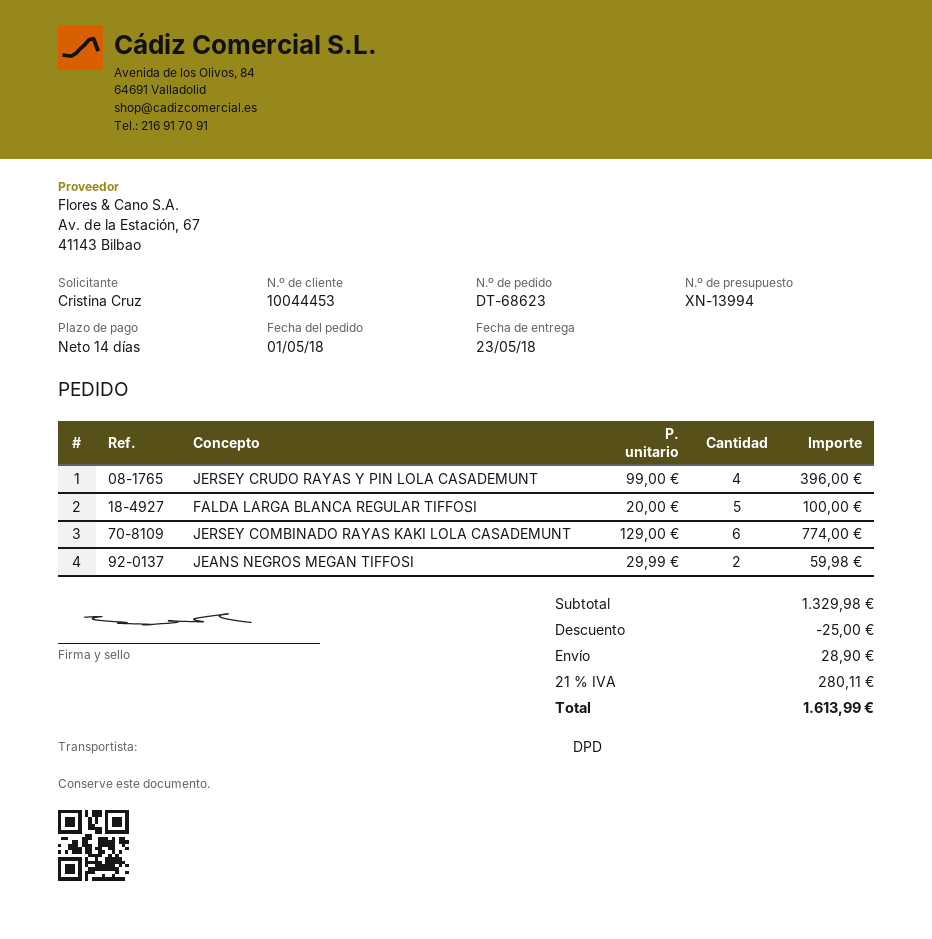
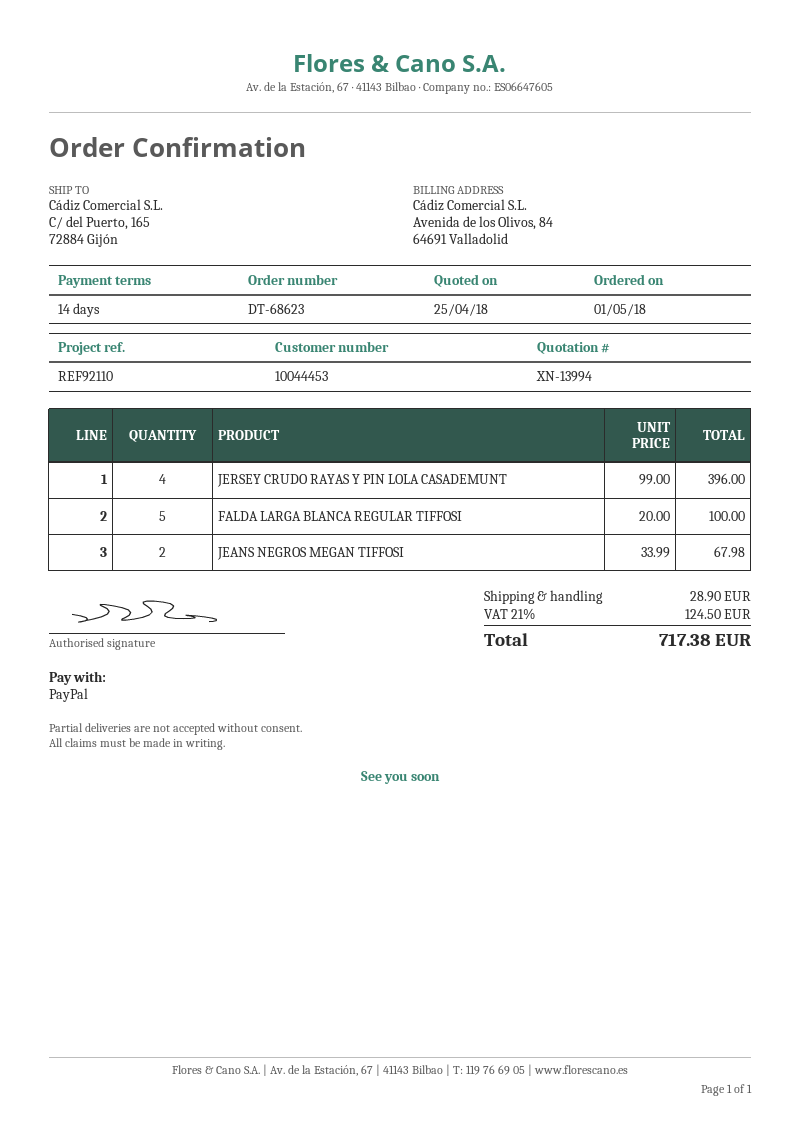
JERSEY COMBINADO RAYAS KAKI LOLA CASADEMUNT: 6 x 129.00 = 774.00 -> none
JEANS NEGROS MEGAN TIFFOSI: 2 x 29.99 = 59.98 -> 2 x 33.99 = 67.98
discount: 25.00 -> none
tax: 21% = 280.11 -> 21% = 124.50
total: 1613.99 -> 717.38

